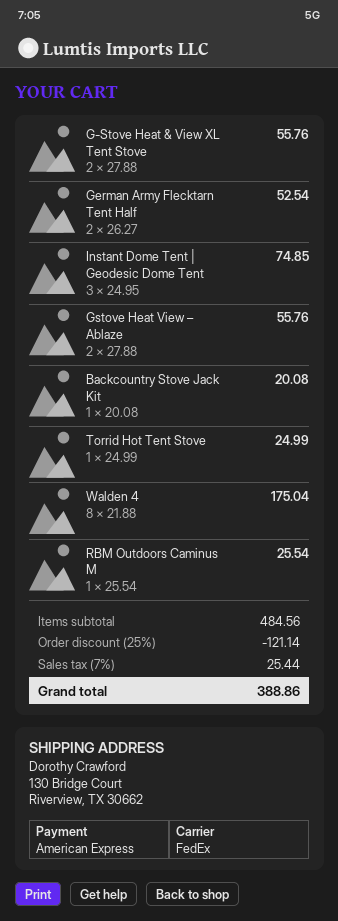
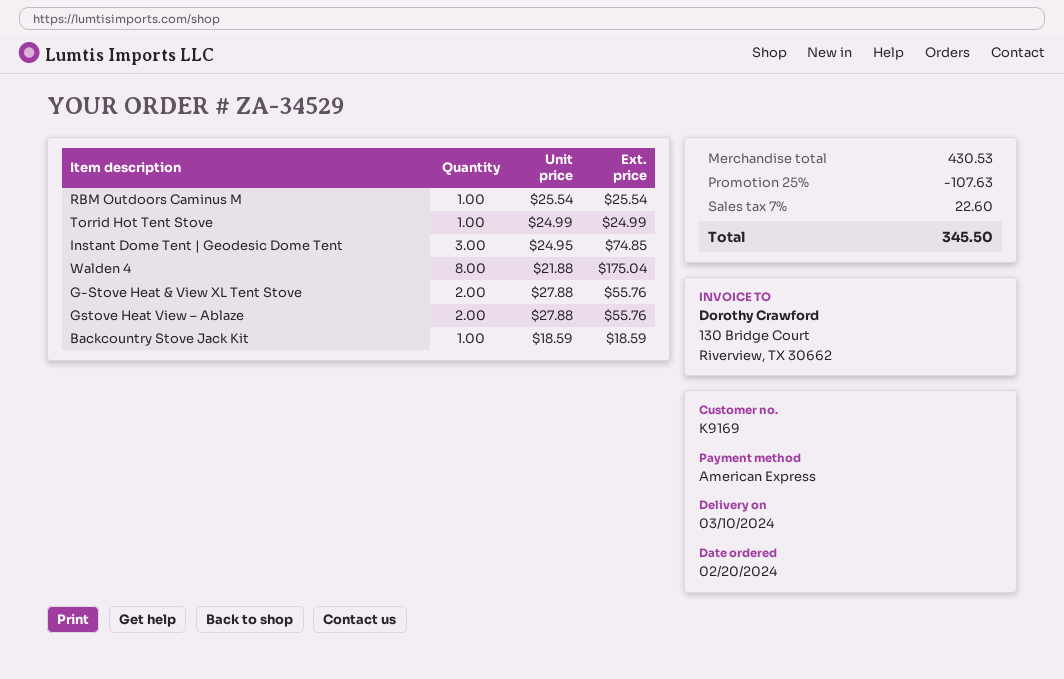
German Army Flecktarn Tent Half: 2 x 26.27 = 52.54 -> none
Backcountry Stove Jack Kit: 1 x 20.08 = 20.08 -> 1 x 18.59 = 18.59
subtotal: 484.56 -> 430.53
discount: 25% = 121.14 -> 25% = 107.63
tax: 7% = 25.44 -> 7% = 22.60
total: 388.86 -> 345.50

